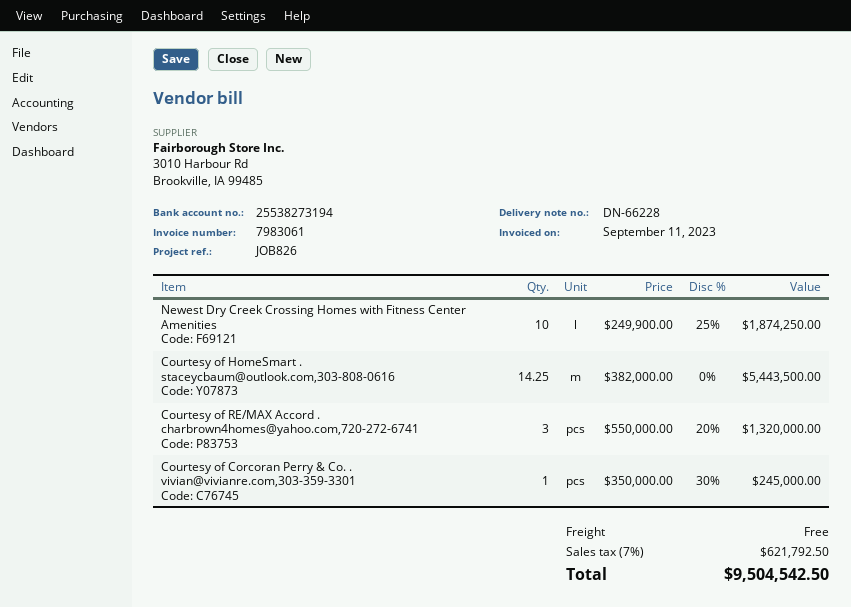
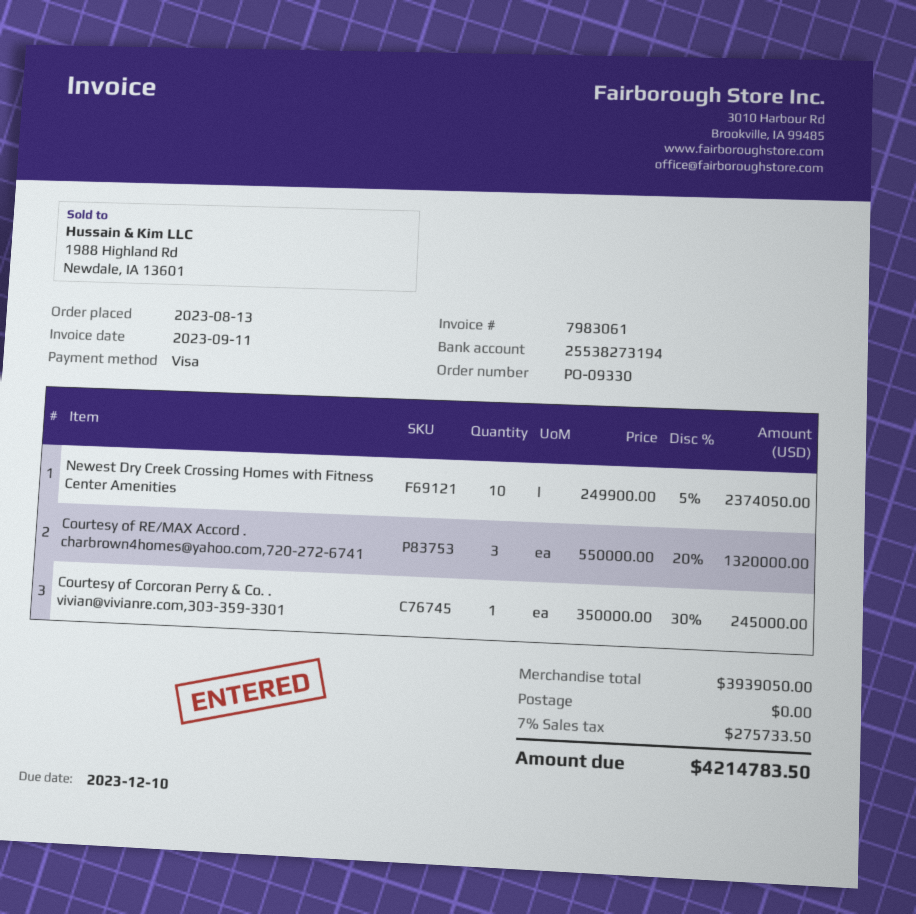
Newest Dry Creek Crossing Homes with Fitness Center Amenities: 10 x 249900.00 - 25% = 1874250.00 -> 10 x 249900.00 - 5% = 2374050.00
Courtesy of HomeSmart . staceycbaum@outlook.com,303-808-0616: 14.25 x 382000.00 = 5443500.00 -> none
tax: 7% = 621792.50 -> 7% = 275733.50
total: 9504542.50 -> 4214783.50

